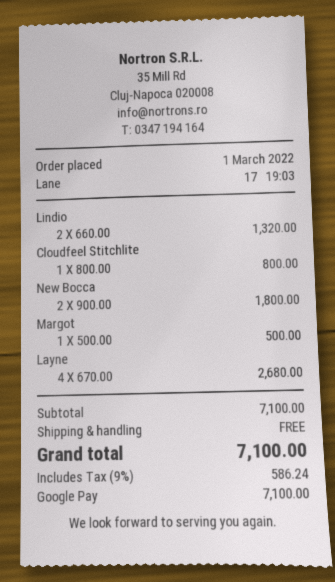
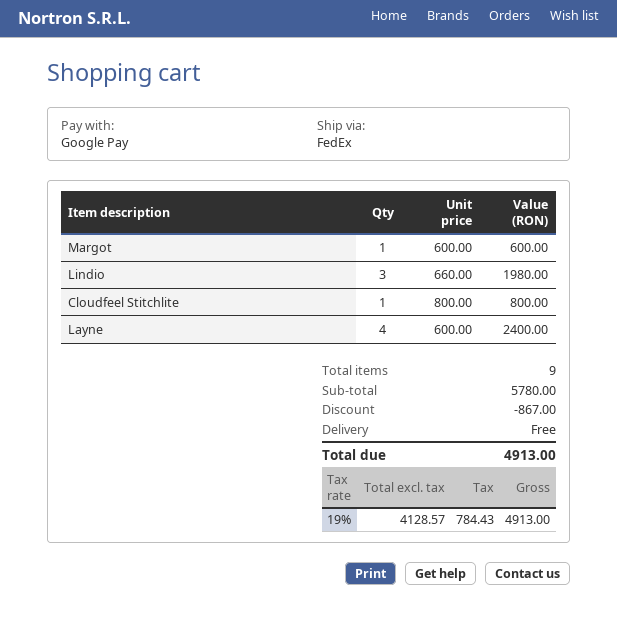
Lindio: 2 x 660.00 = 1320.00 -> 3 x 660.00 = 1980.00
New Bocca: 2 x 900.00 = 1800.00 -> none
Margot: 1 x 500.00 = 500.00 -> 1 x 600.00 = 600.00
Layne: 4 x 670.00 = 2680.00 -> 4 x 600.00 = 2400.00
subtotal: 7100.00 -> 5780.00
discount: none -> 867.00
tax: 9% = 586.24 -> 19% = 784.43
total: 7100.00 -> 4913.00

